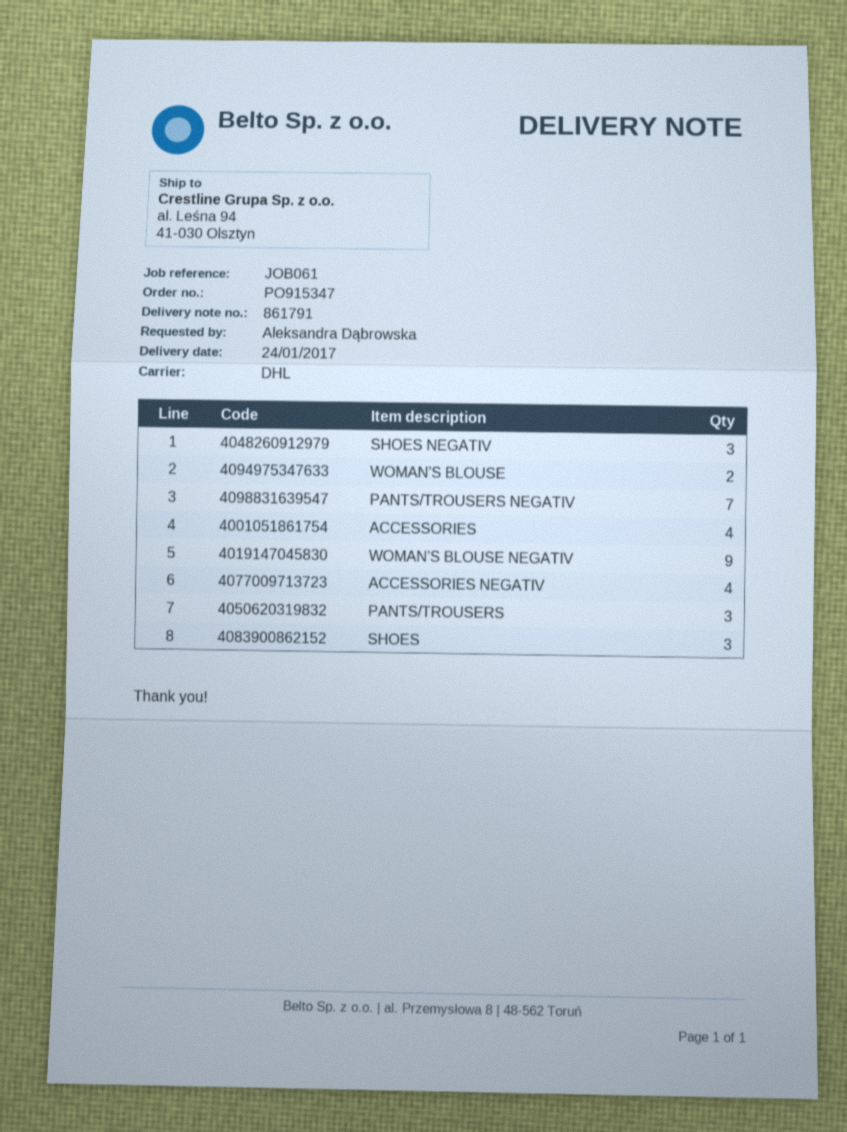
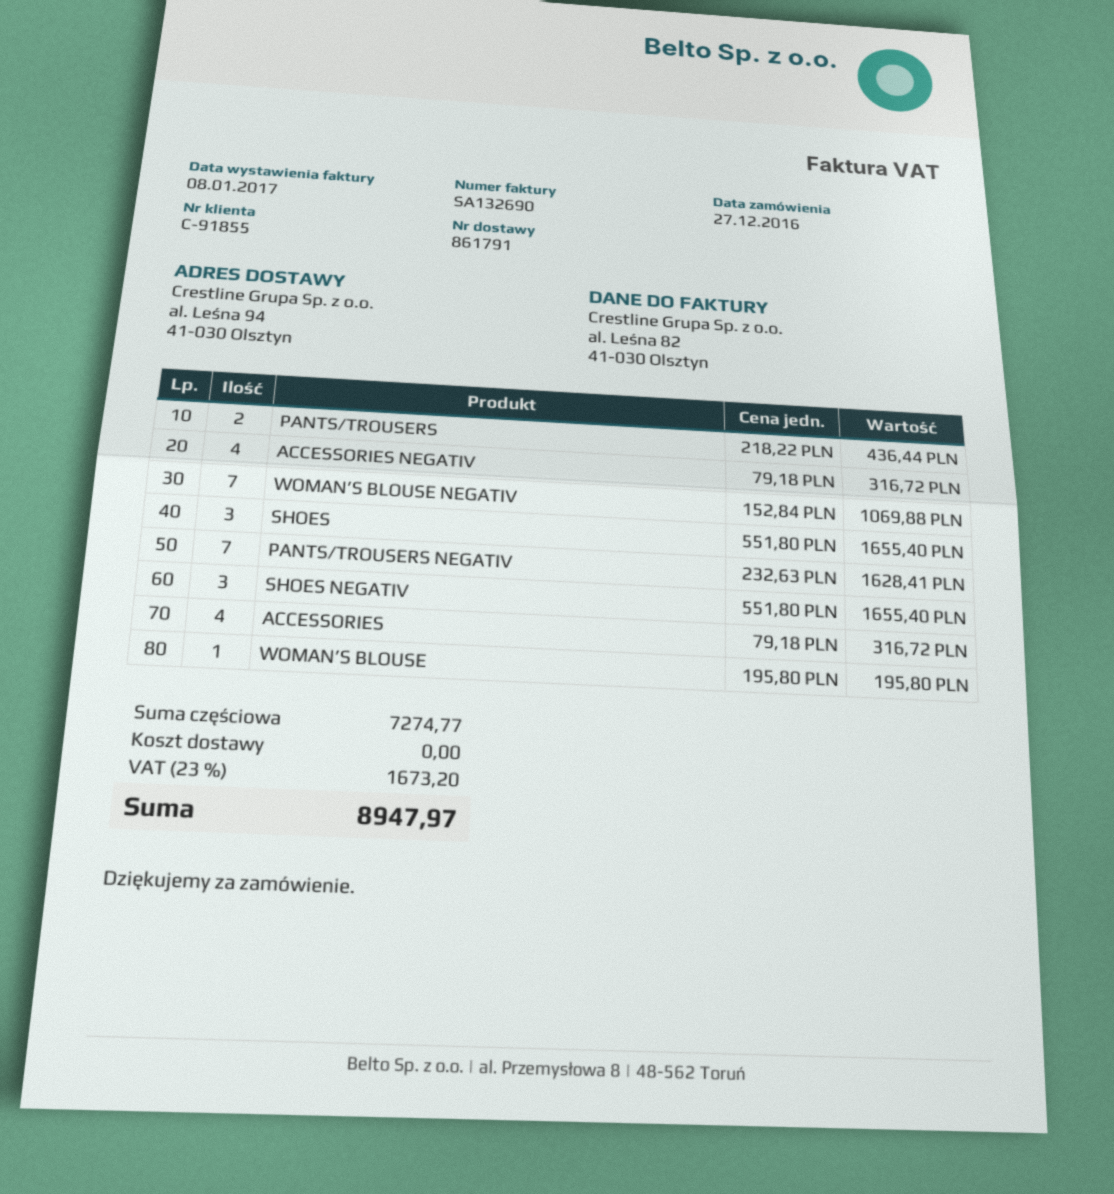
WOMAN’S BLOUSE: 2 -> 1
WOMAN’S BLOUSE NEGATIV: 9 -> 7
PANTS/TROUSERS: 3 -> 2

